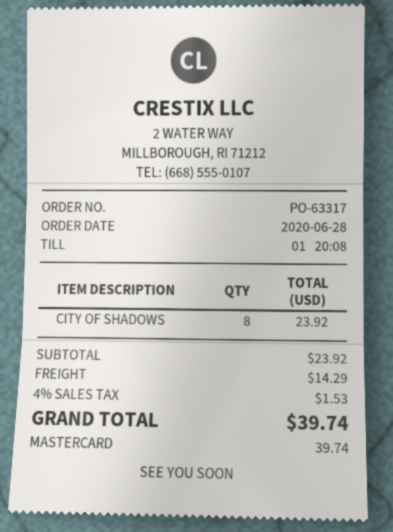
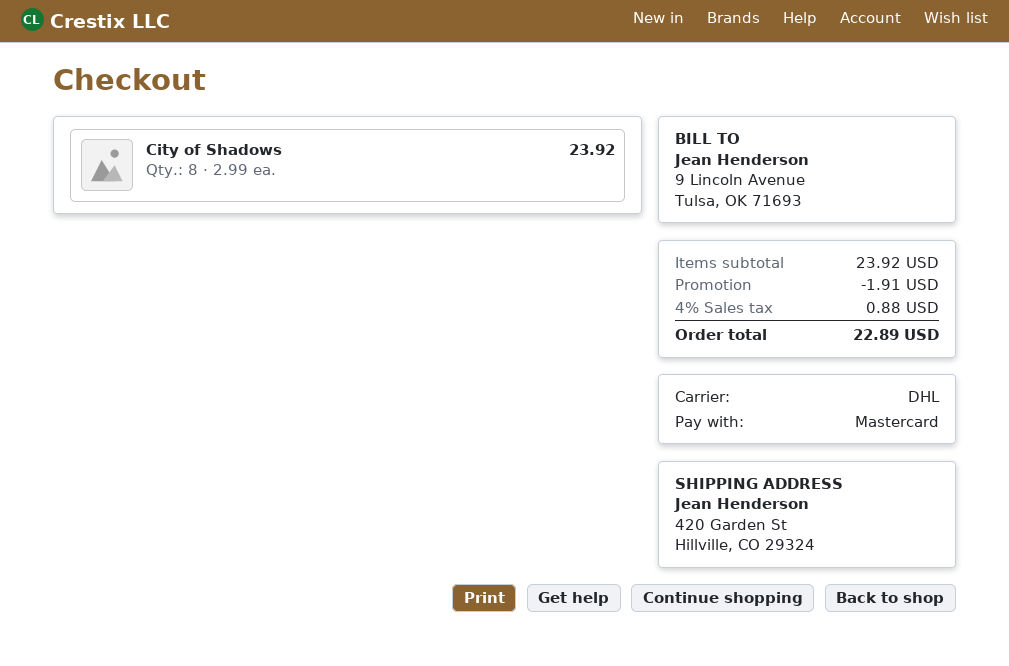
discount: none -> 1.91
shipping: 14.29 -> none
tax: 4% = 1.53 -> 4% = 0.88
total: 39.74 -> 22.89

